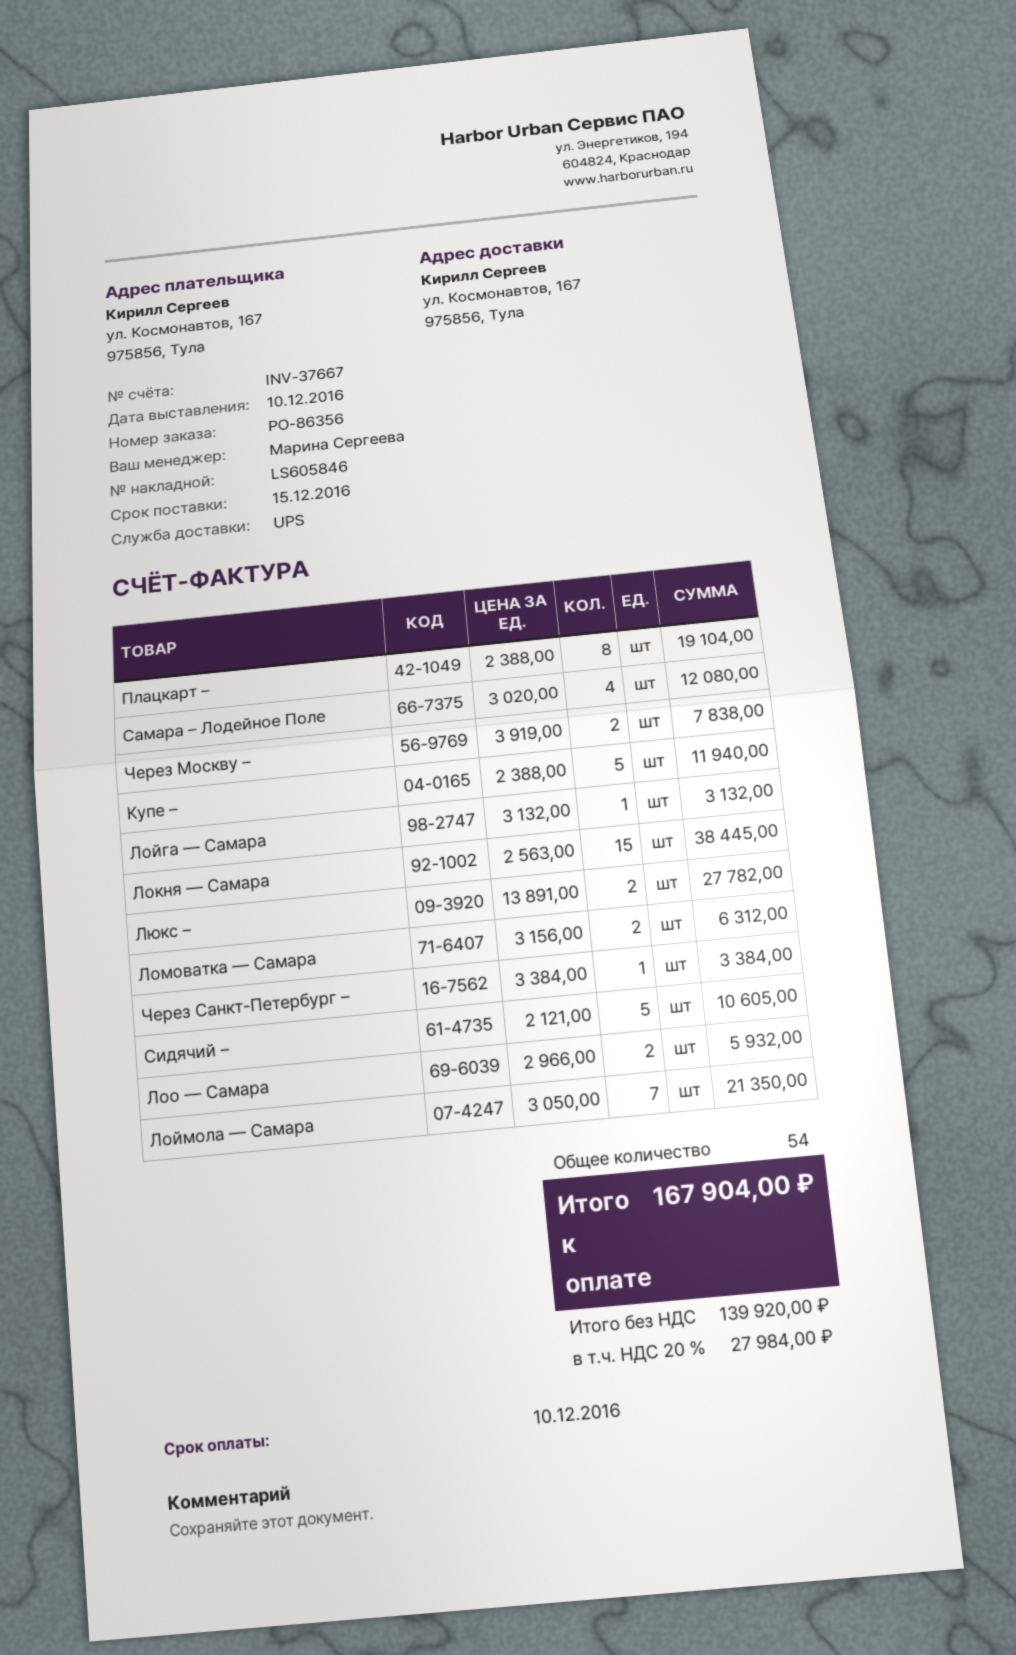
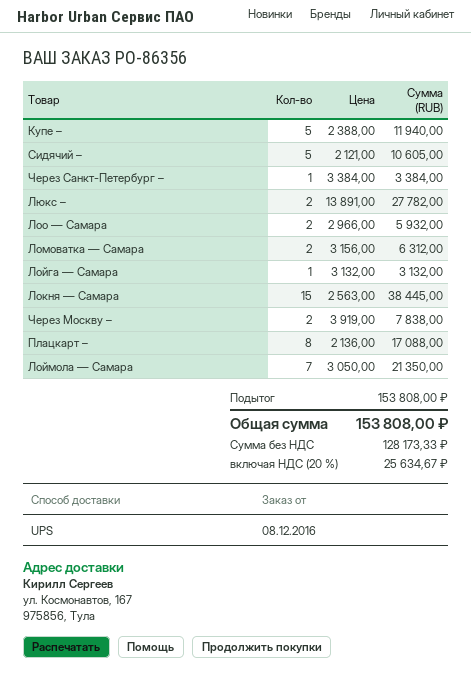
Плацкарт –: 8 x 2388.00 = 19104.00 -> 8 x 2136.00 = 17088.00
Самара – Лодейное Поле: 4 x 3020.00 = 12080.00 -> none
net: 139920.00 -> 128173.33
tax: 20% = 27984.00 -> 20% = 25634.67
total: 167904.00 -> 153808.00

